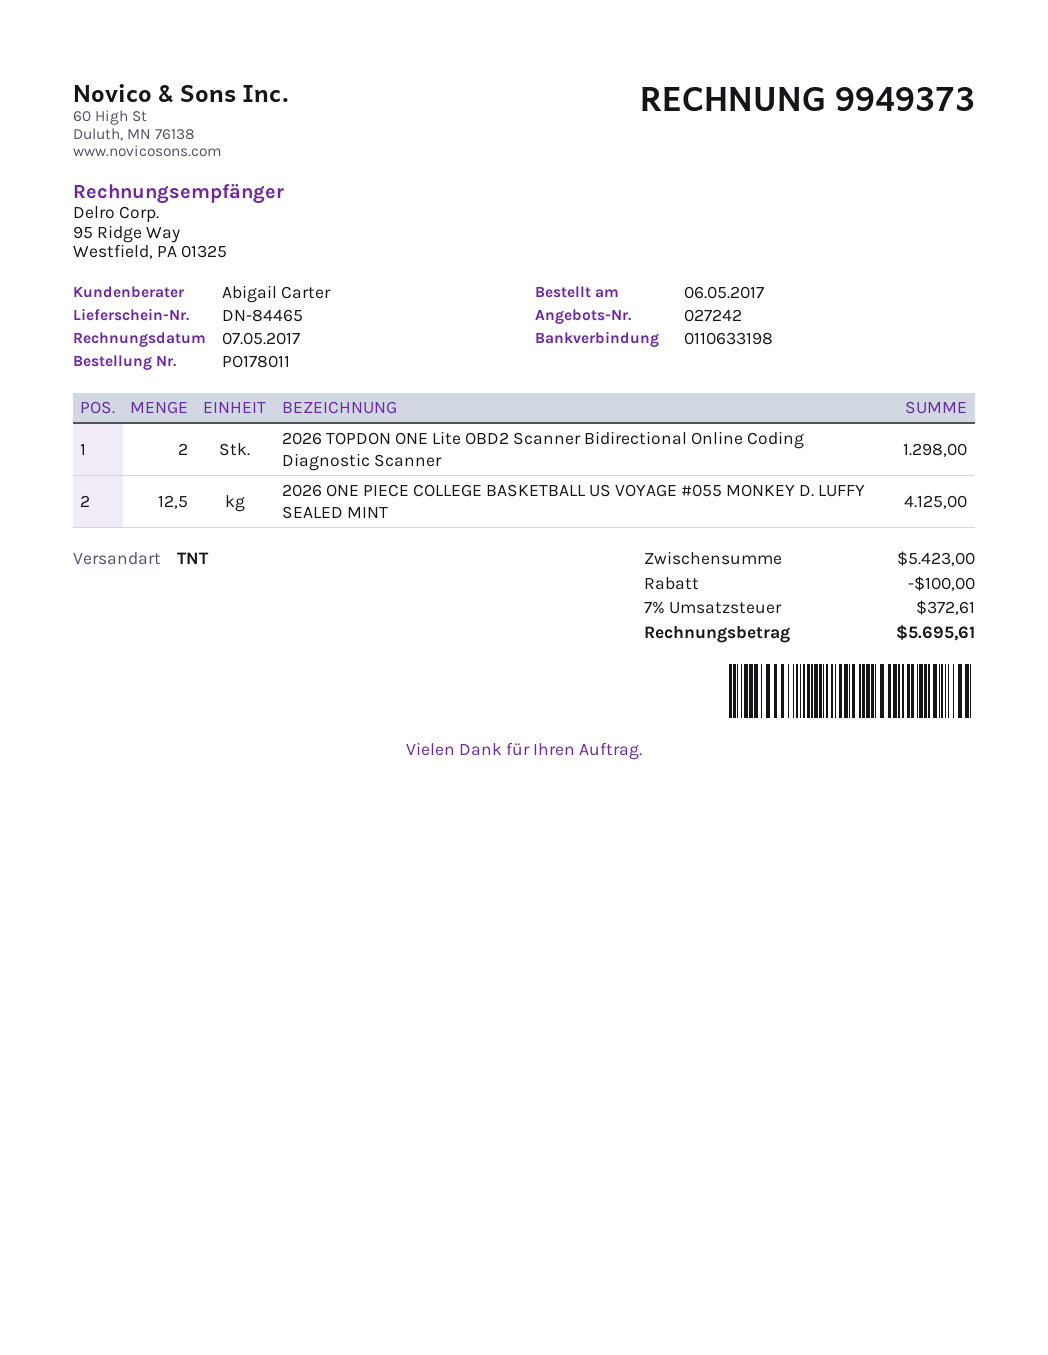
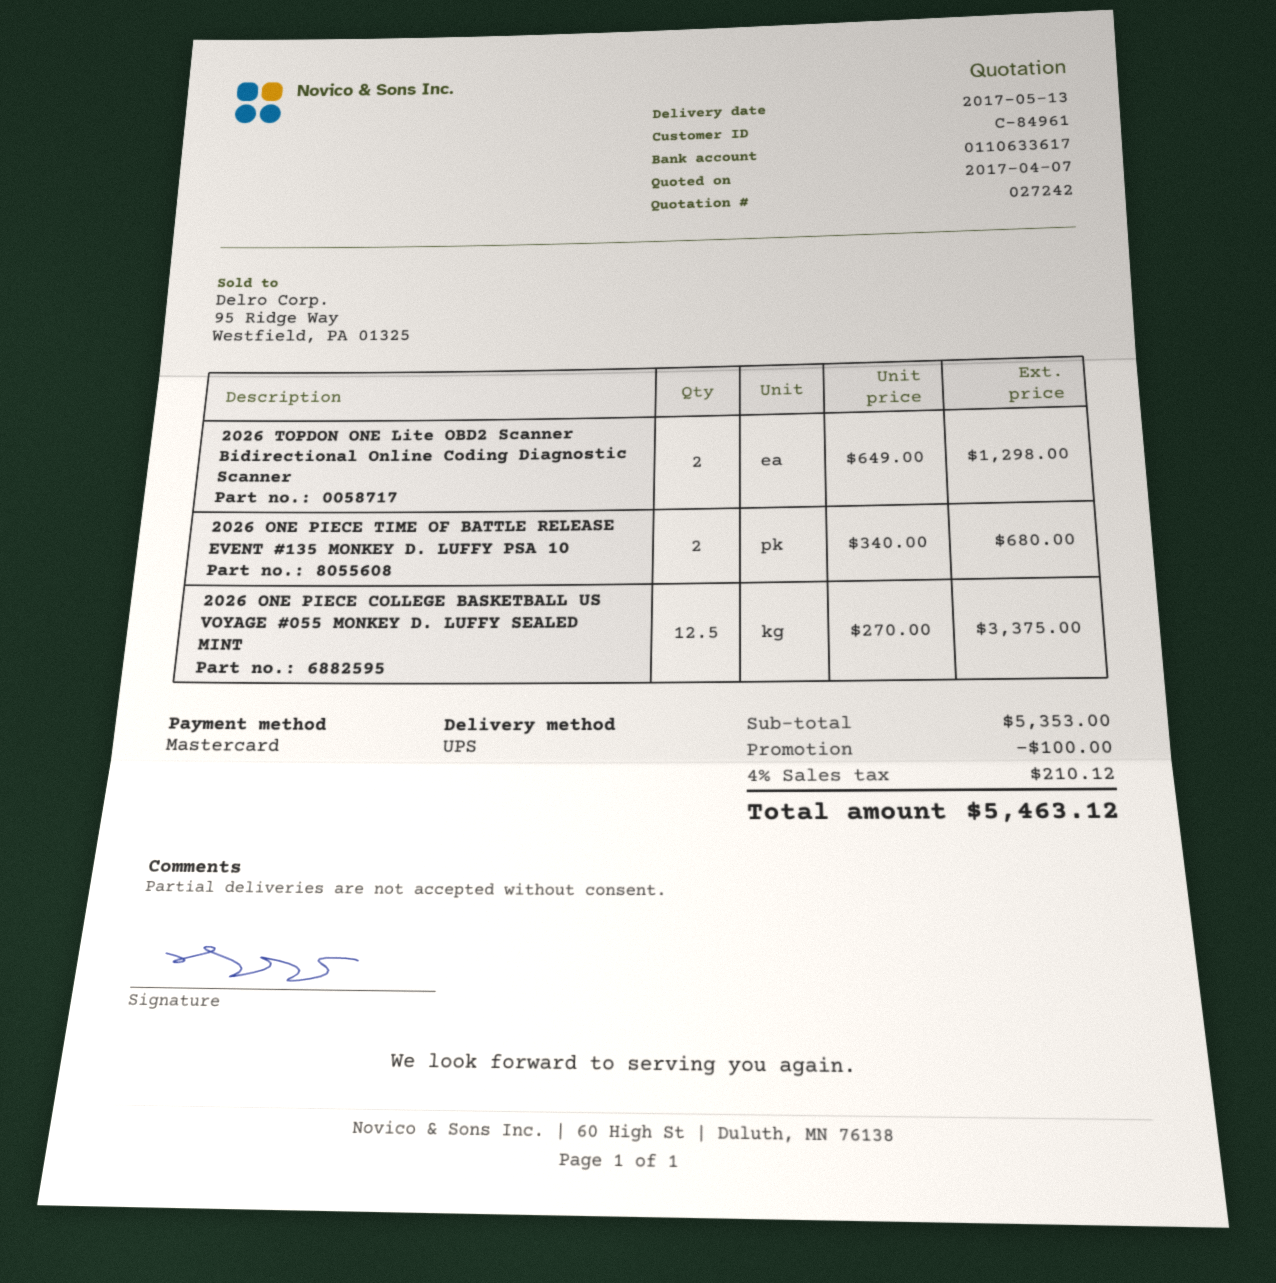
bank account: 0110633198 -> 0110633617
shipping method: TNT -> UPS
2026 ONE PIECE COLLEGE BASKETBALL US VOYAGE #055 MONKEY D. LUFFY SEALED MINT: 12.5 for 4125.00 -> 12.5 for 3375.00
2026 ONE PIECE TIME OF BATTLE RELEASE EVENT #135 MONKEY D. LUFFY PSA 10: none -> 2 for 680.00
subtotal: 5423.00 -> 5353.00
tax: 7% = 372.61 -> 4% = 210.12
total: 5695.61 -> 5463.12

